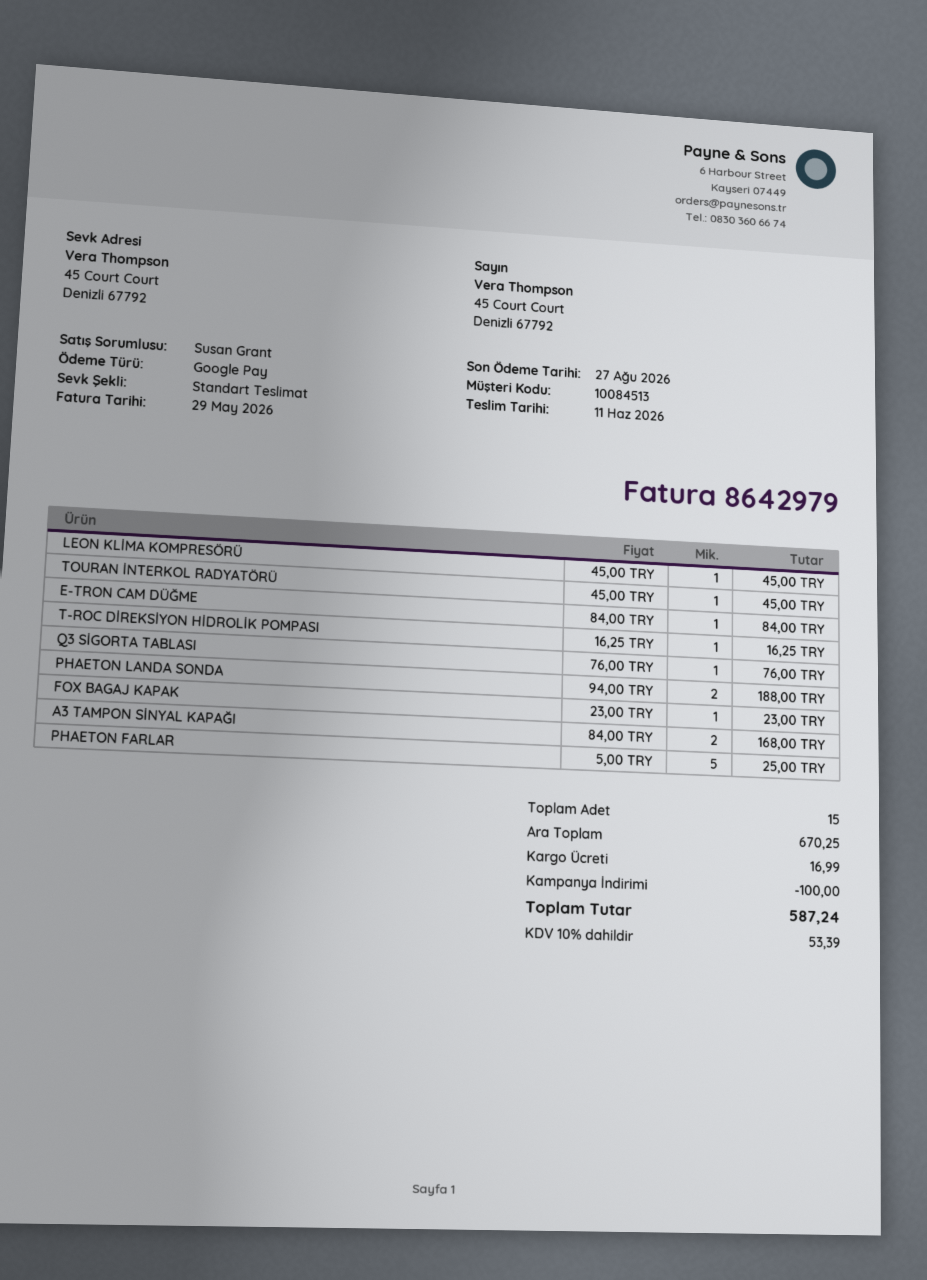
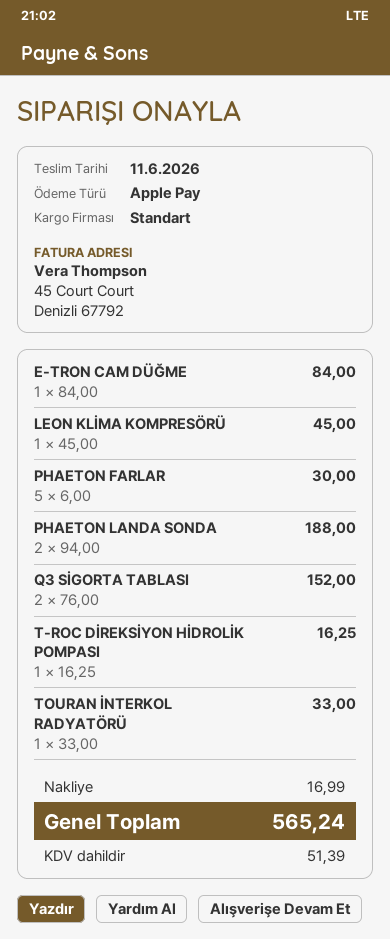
payment method: Google Pay -> Apple Pay
TOURAN İNTERKOL RADYATÖRÜ: 1 x 45.00 = 45.00 -> 1 x 33.00 = 33.00
Q3 SİGORTA TABLASI: 1 x 76.00 = 76.00 -> 2 x 76.00 = 152.00
FOX BAGAJ KAPAK: 1 x 23.00 = 23.00 -> none
A3 TAMPON SİNYAL KAPAĞI: 2 x 84.00 = 168.00 -> none
PHAETON FARLAR: 5 x 5.00 = 25.00 -> 5 x 6.00 = 30.00
discount: 100.00 -> none
tax: 53.39 -> 51.39
total: 587.24 -> 565.24

